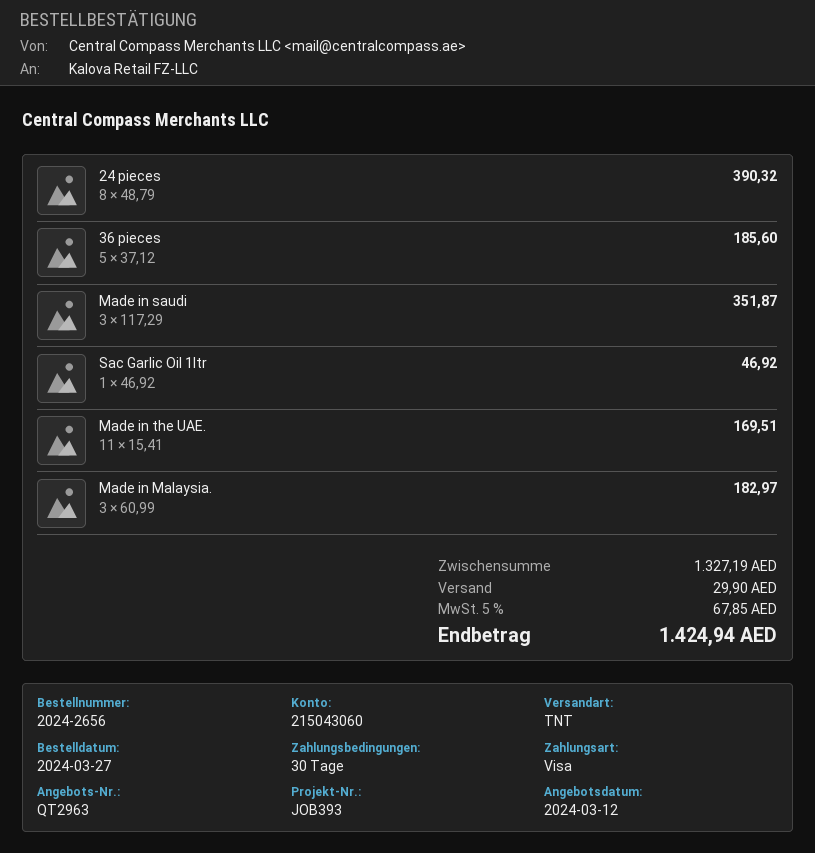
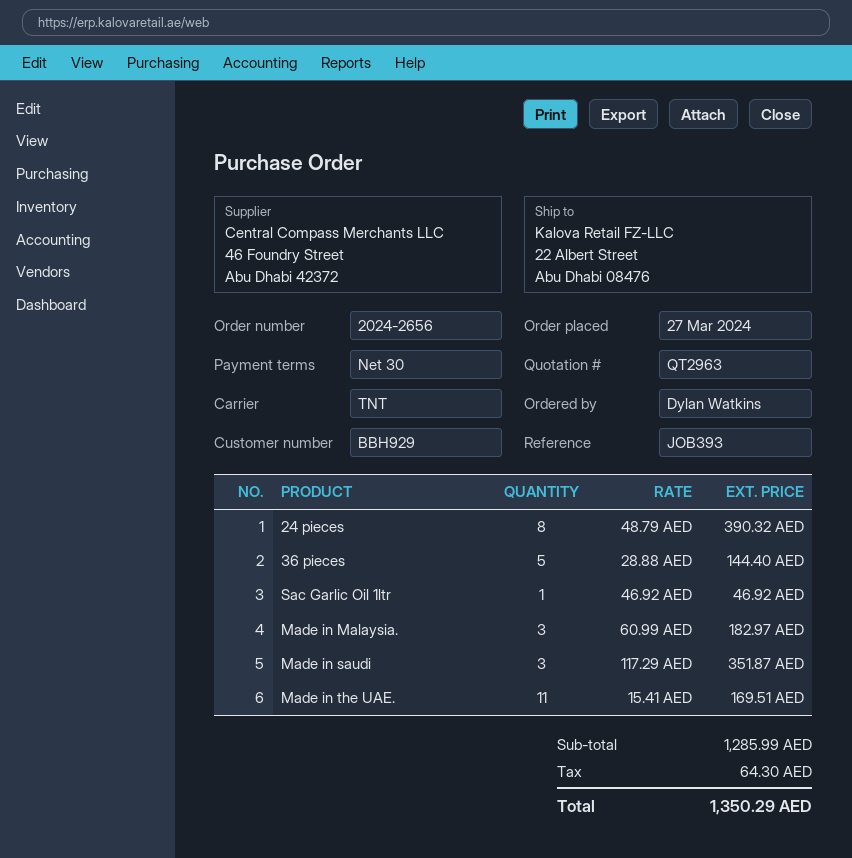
36 pieces: 5 x 37.12 = 185.60 -> 5 x 28.88 = 144.40
subtotal: 1327.19 -> 1285.99
shipping: 29.90 -> none
tax: 67.85 -> 64.30
total: 1424.94 -> 1350.29

